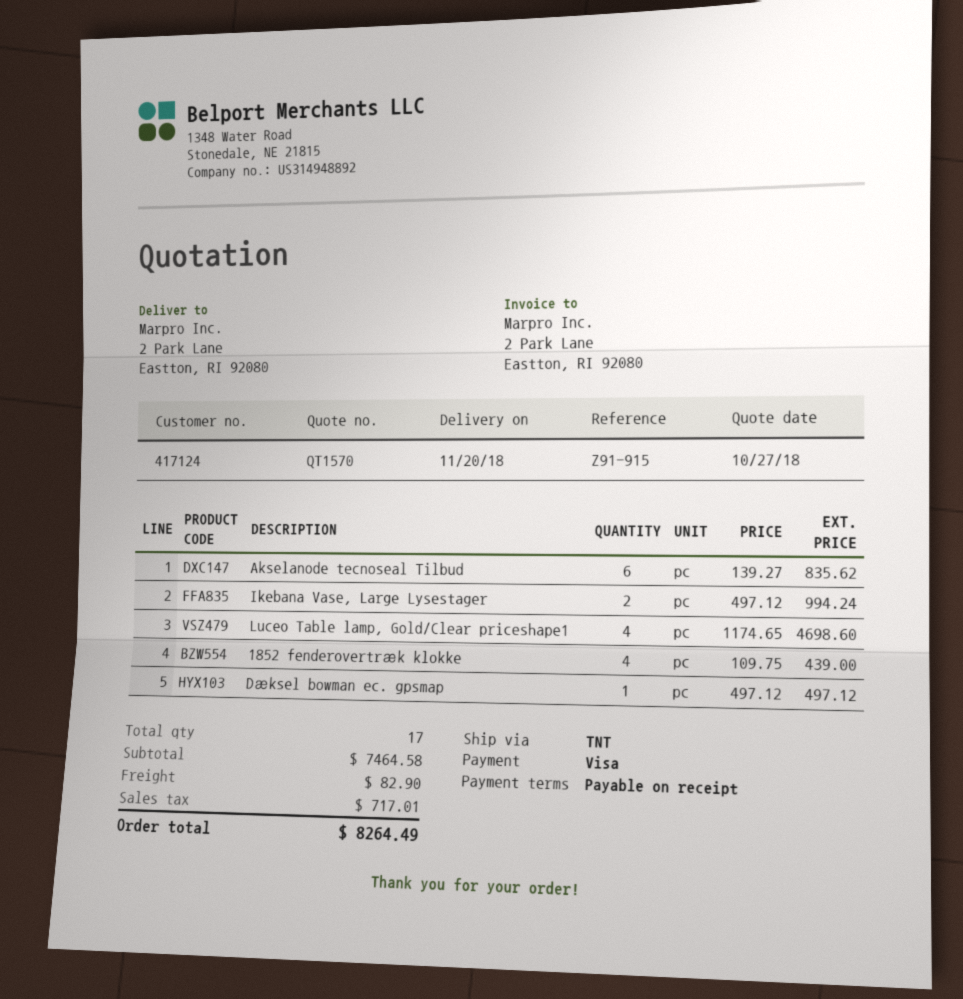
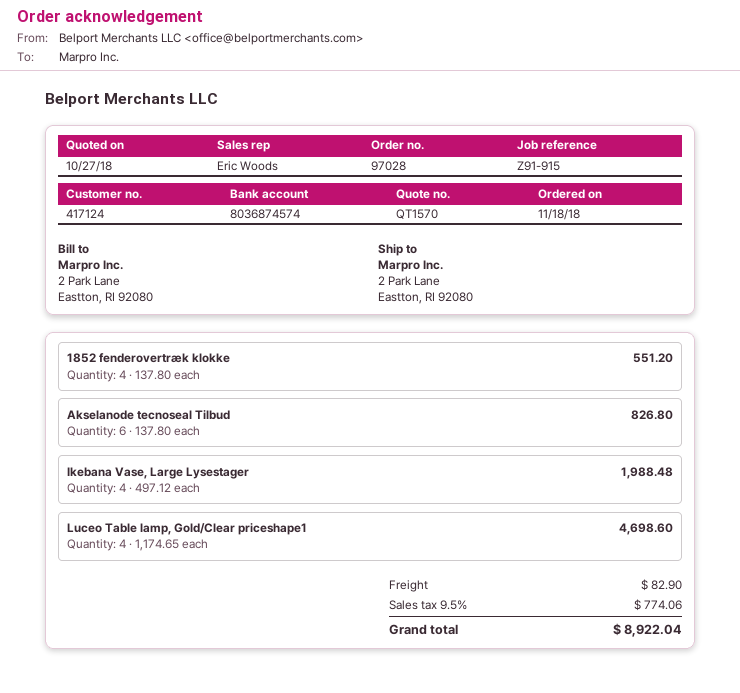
Akselanode tecnoseal Tilbud: 6 x 139.27 = 835.62 -> 6 x 137.80 = 826.80
Ikebana Vase, Large Lysestager: 2 x 497.12 = 994.24 -> 4 x 497.12 = 1988.48
1852 fenderovertræk klokke: 4 x 109.75 = 439.00 -> 4 x 137.80 = 551.20
Dæksel bowman ec. gpsmap: 1 x 497.12 = 497.12 -> none
tax: 717.01 -> 774.06
total: 8264.49 -> 8922.04

